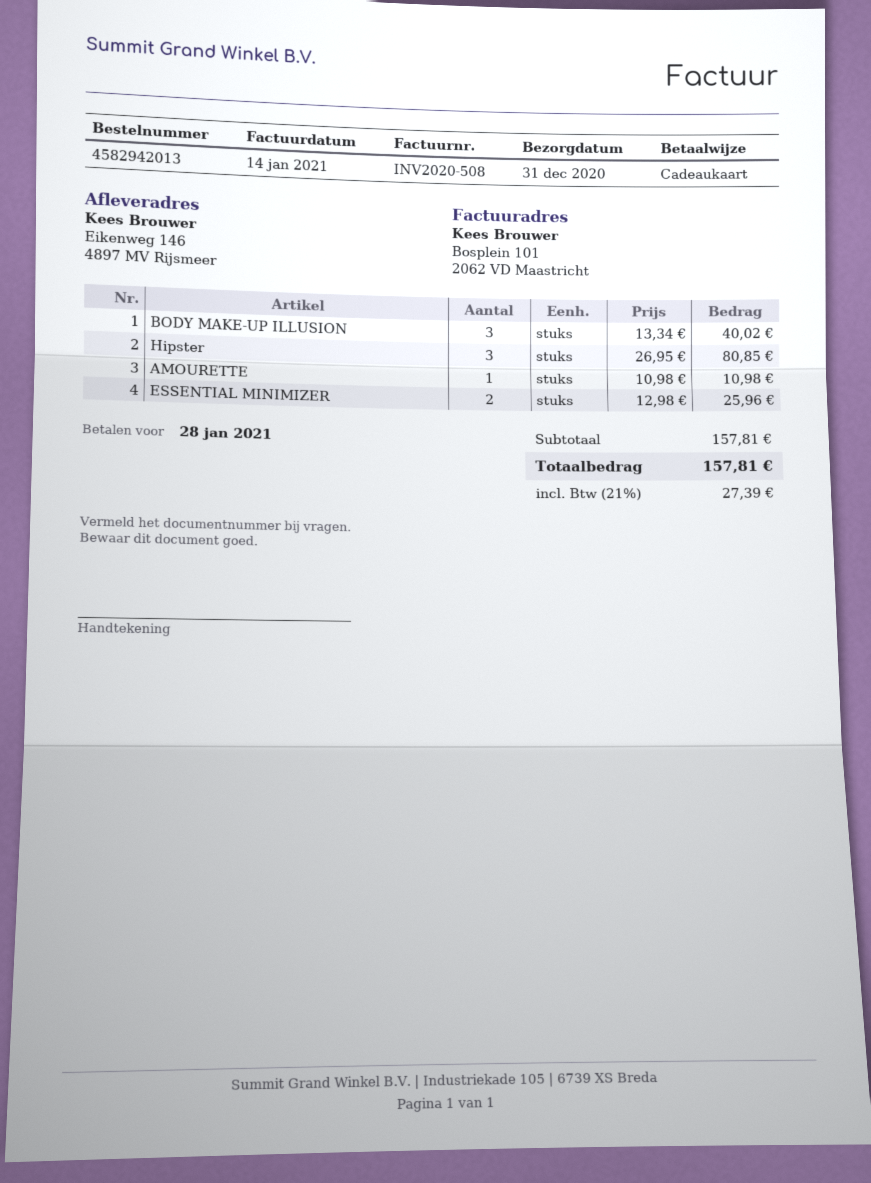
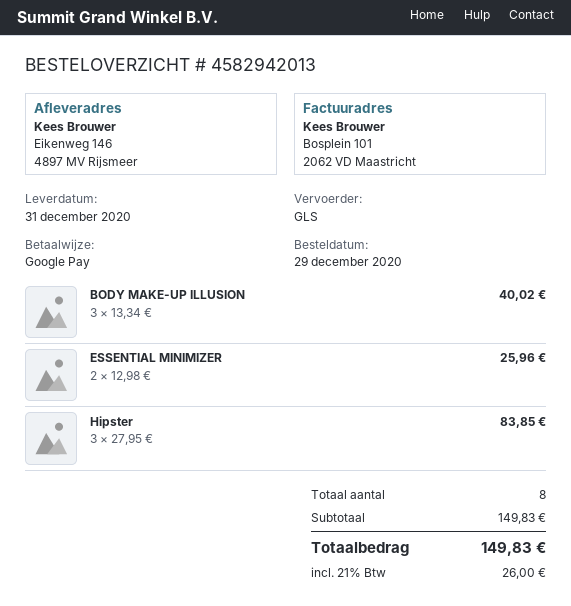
payment method: gift card -> Google Pay
Hipster: 3 x 26.95 = 80.85 -> 3 x 27.95 = 83.85
AMOURETTE: 1 x 10.98 = 10.98 -> none
subtotal: 157.81 -> 149.83
tax: 21% = 27.39 -> 21% = 26.00
total: 157.81 -> 149.83

